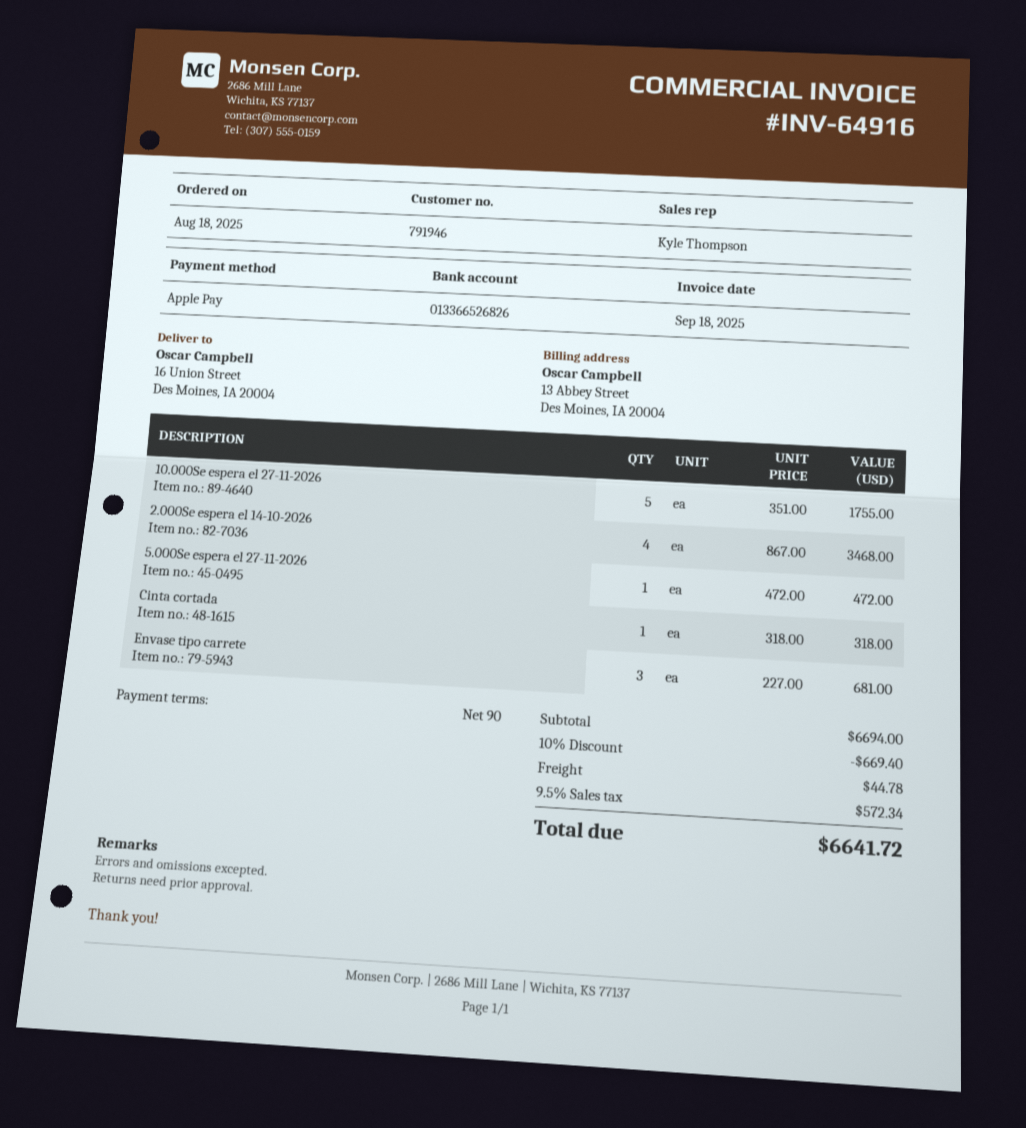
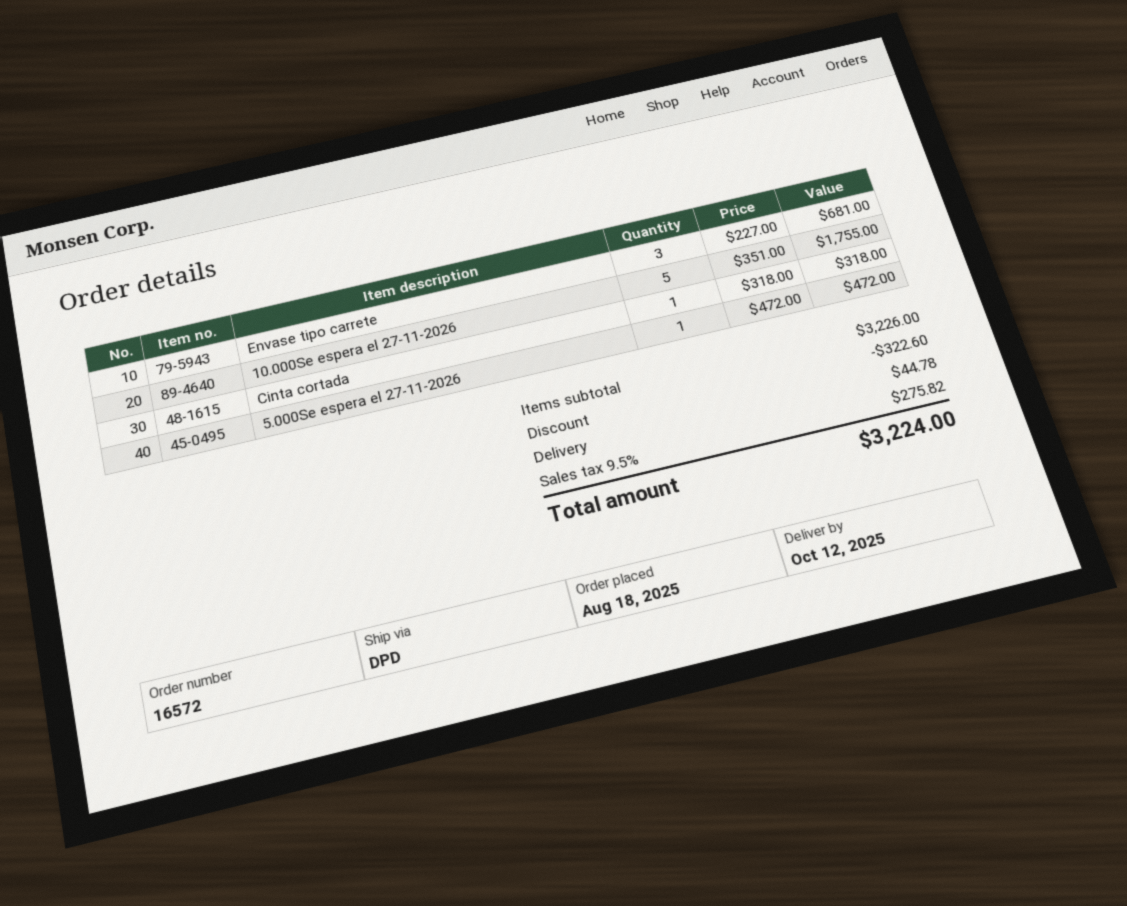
2.000Se espera el 14-10-2026: 4 x 867.00 = 3468.00 -> none
subtotal: 6694.00 -> 3226.00
discount: 669.40 -> 322.60
tax: 9.5% = 572.34 -> 9.5% = 275.82
total: 6641.72 -> 3224.00

